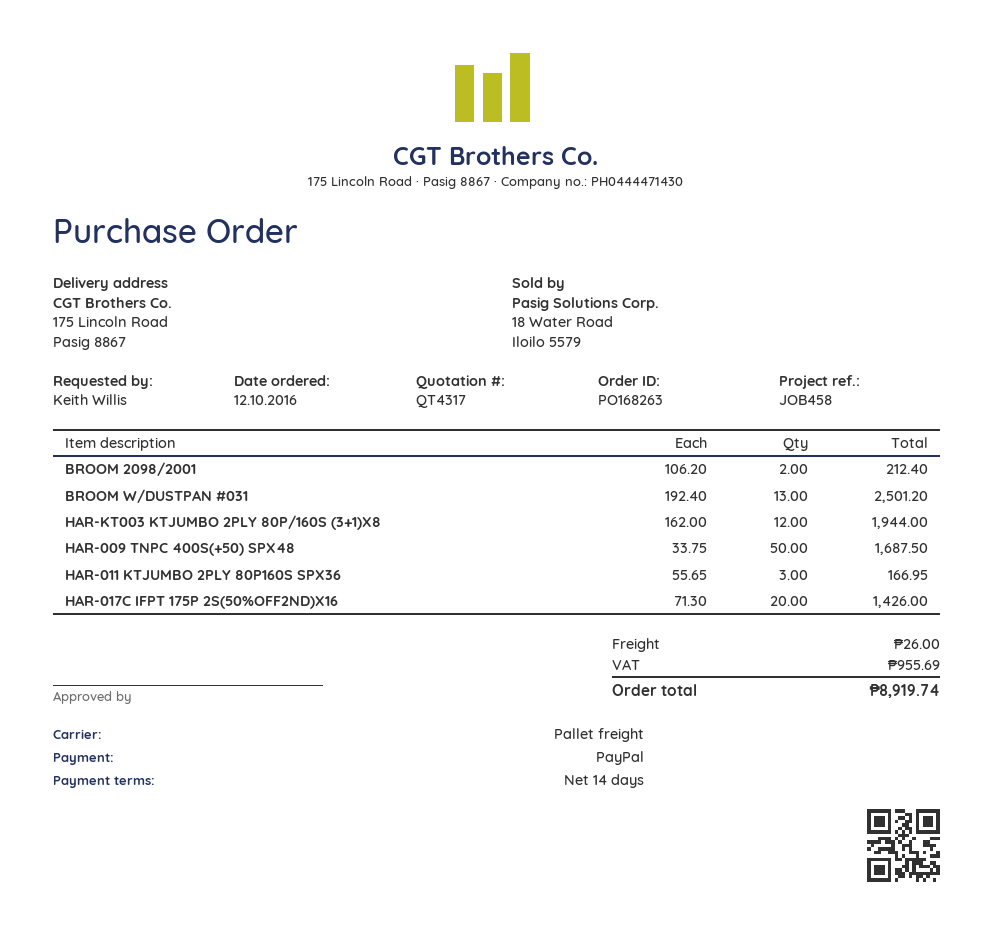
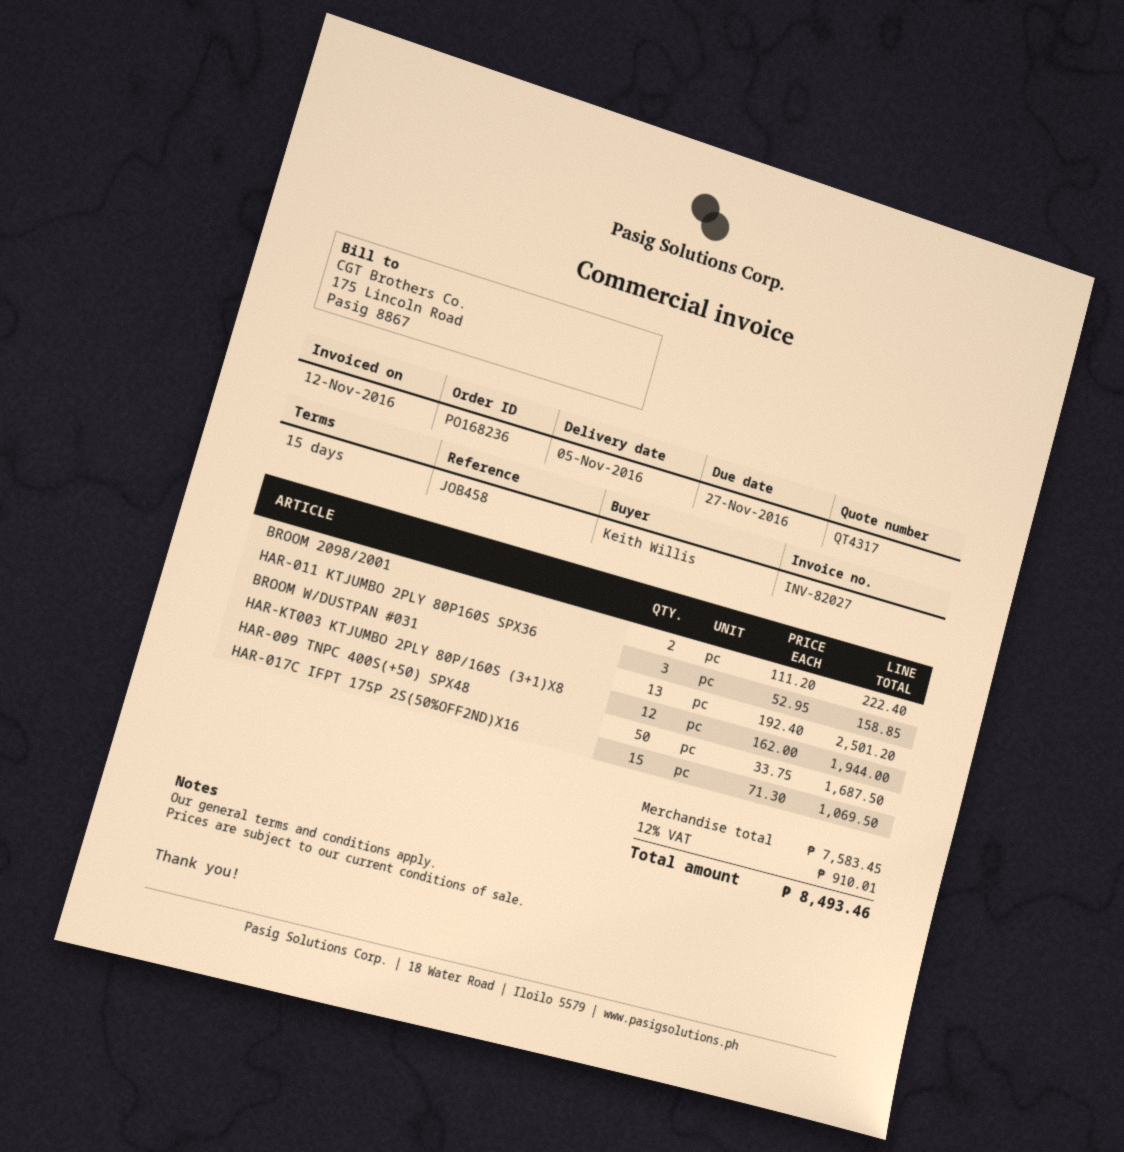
order number: PO168263 -> PO168236
payment terms: 14 days -> 15 days
BROOM 2098/2001: 2 x 106.20 = 212.40 -> 2 x 111.20 = 222.40
HAR-011 KTJUMBO 2PLY 80P160S SPX36: 3 x 55.65 = 166.95 -> 3 x 52.95 = 158.85
HAR-017C IFPT 175P 2S(50%OFF2ND)X16: 20 x 71.30 = 1426.00 -> 15 x 71.30 = 1069.50
shipping: 26.00 -> none
tax: 955.69 -> 910.01
total: 8919.74 -> 8493.46

